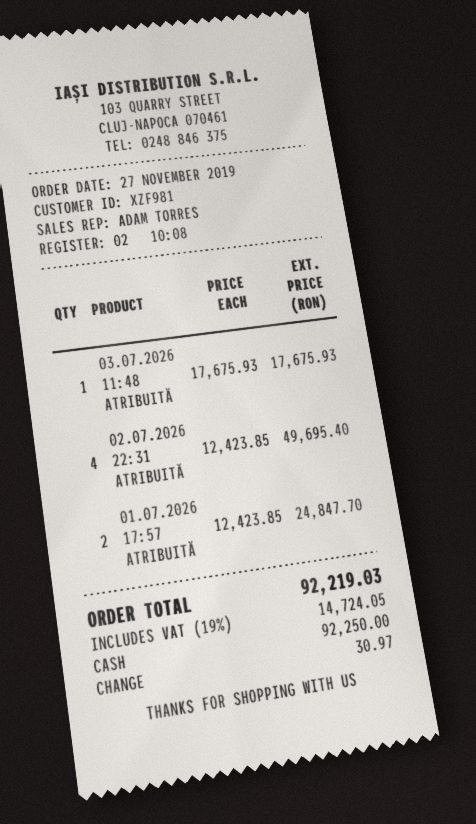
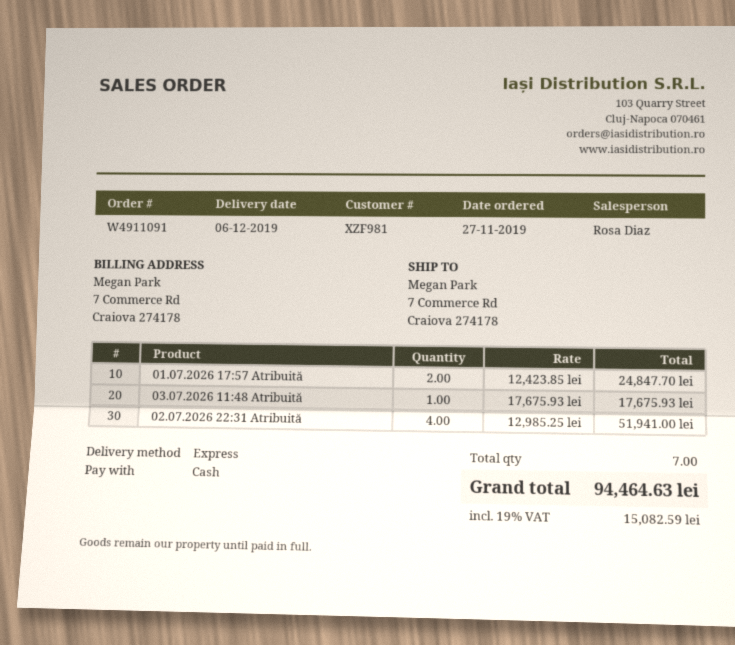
sales rep: ADAM TORRES -> Rosa Diaz
02.07.2026 22:31 ATRIBUITĂ: 4 x 12423.85 = 49695.40 -> 4 x 12985.25 = 51941.00
tax: 19% = 14724.05 -> 19% = 15082.59
total: 92219.03 -> 94464.63

